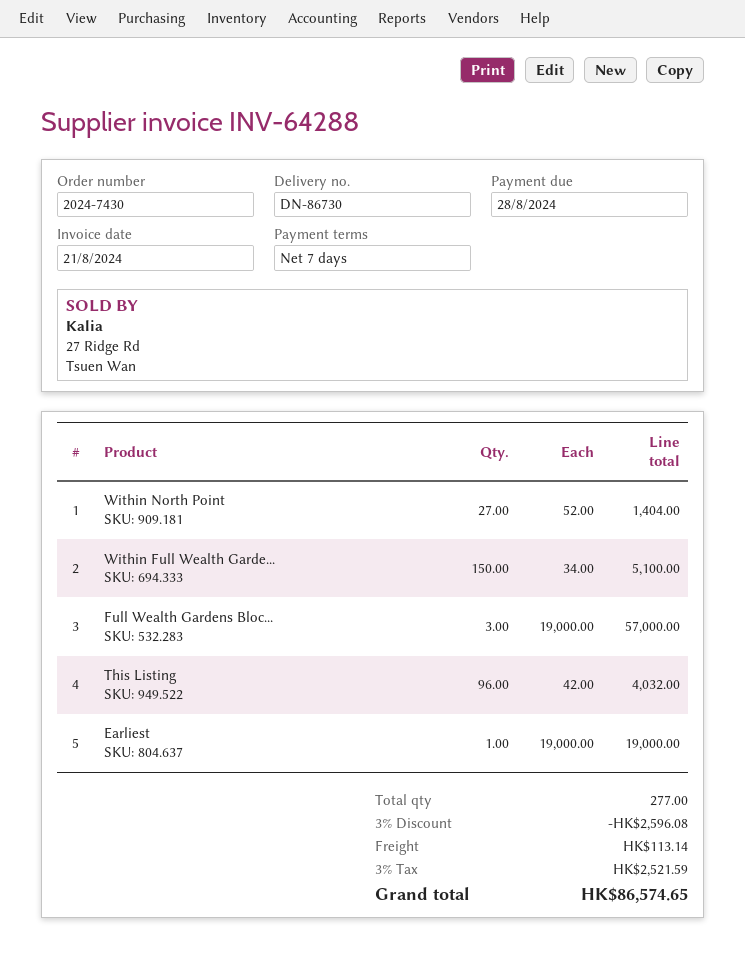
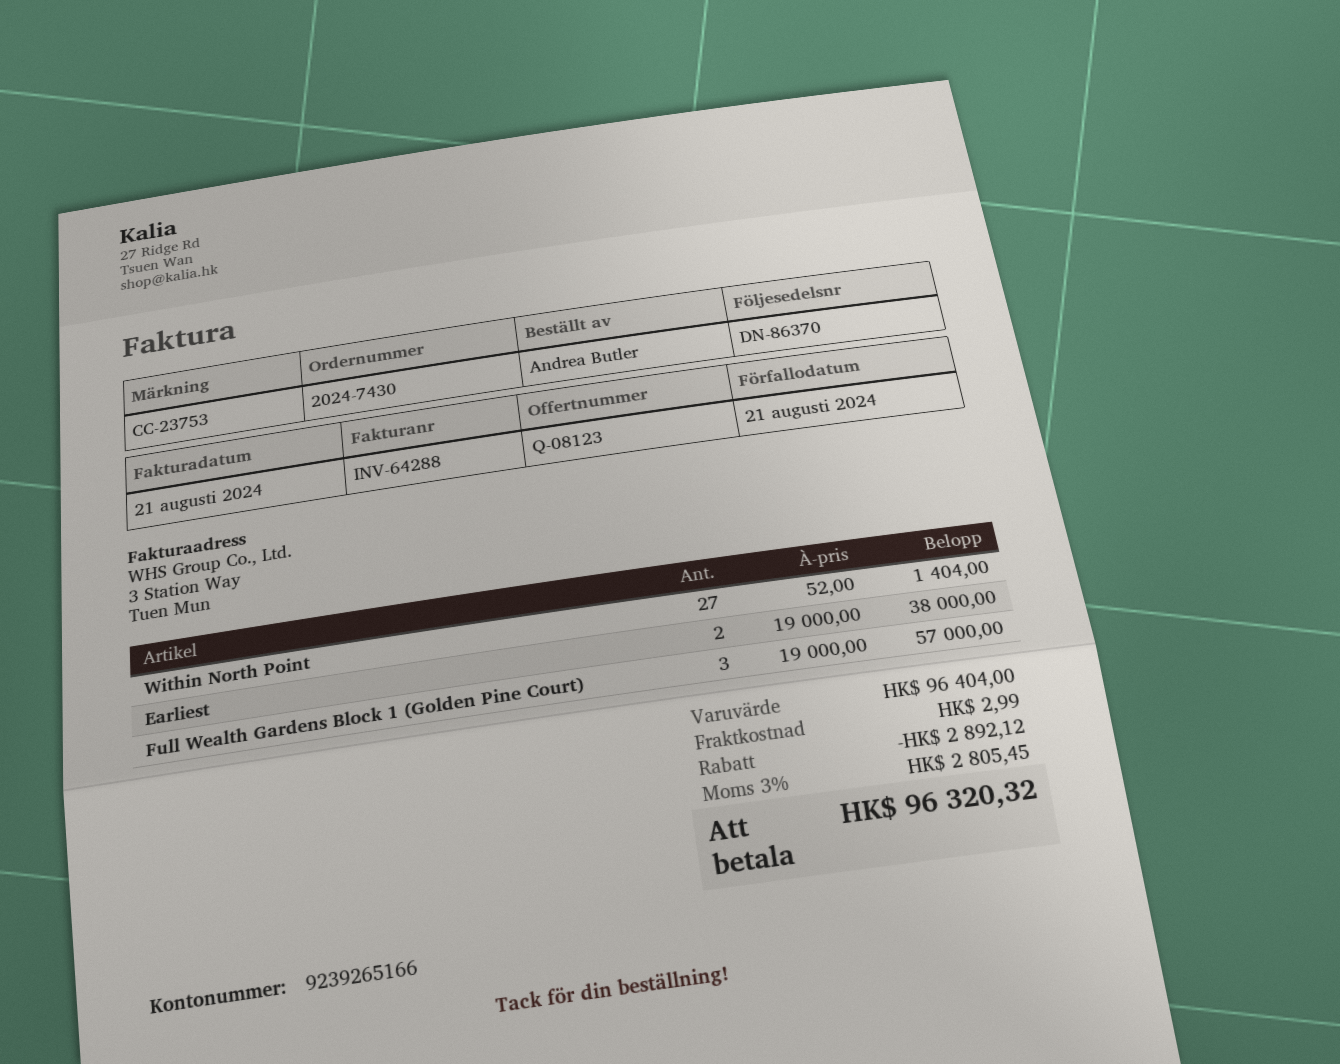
delivery note number: DN-86730 -> DN-86370
due date: 2024-08-28 -> 2024-08-21
Within Full Wealth Garde...: 150 x 34.00 = 5100.00 -> none
This Listing: 96 x 42.00 = 4032.00 -> none
Earliest: 1 x 19000.00 = 19000.00 -> 2 x 19000.00 = 38000.00
discount: 2596.08 -> 2892.12
shipping: 113.14 -> 2.99
tax: 3% = 2521.59 -> 3% = 2805.45
total: 86574.65 -> 96320.32

